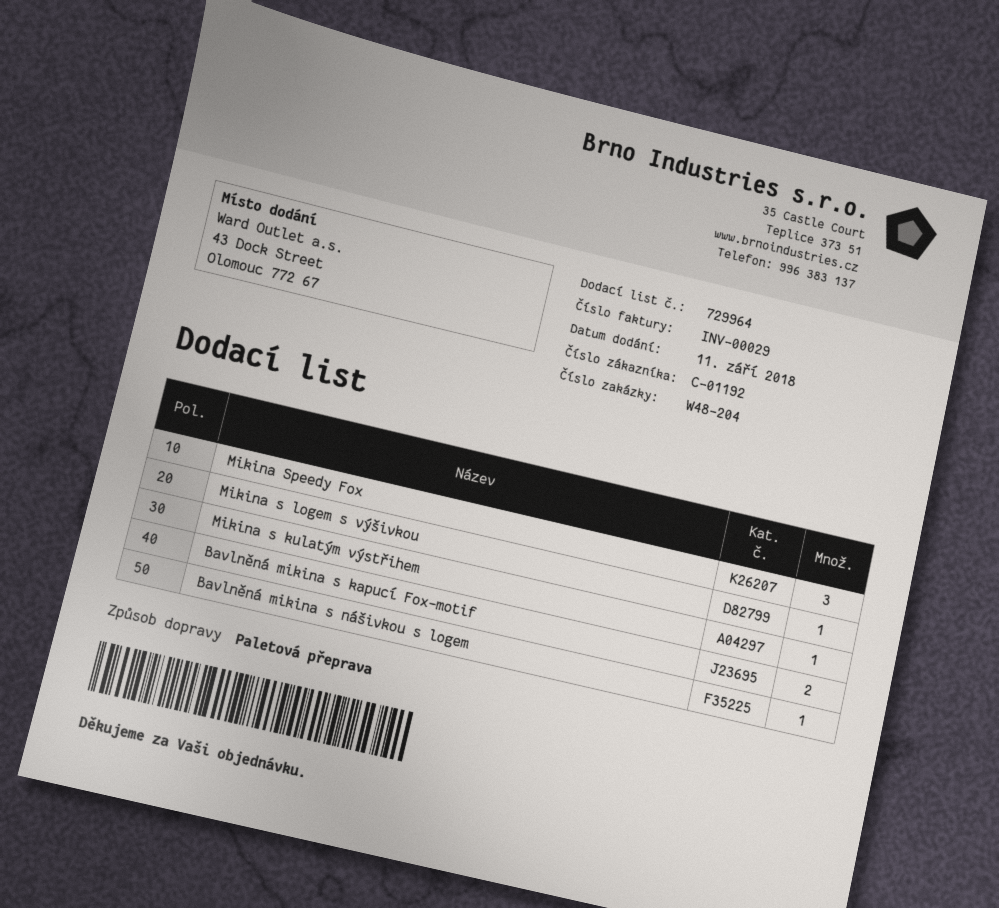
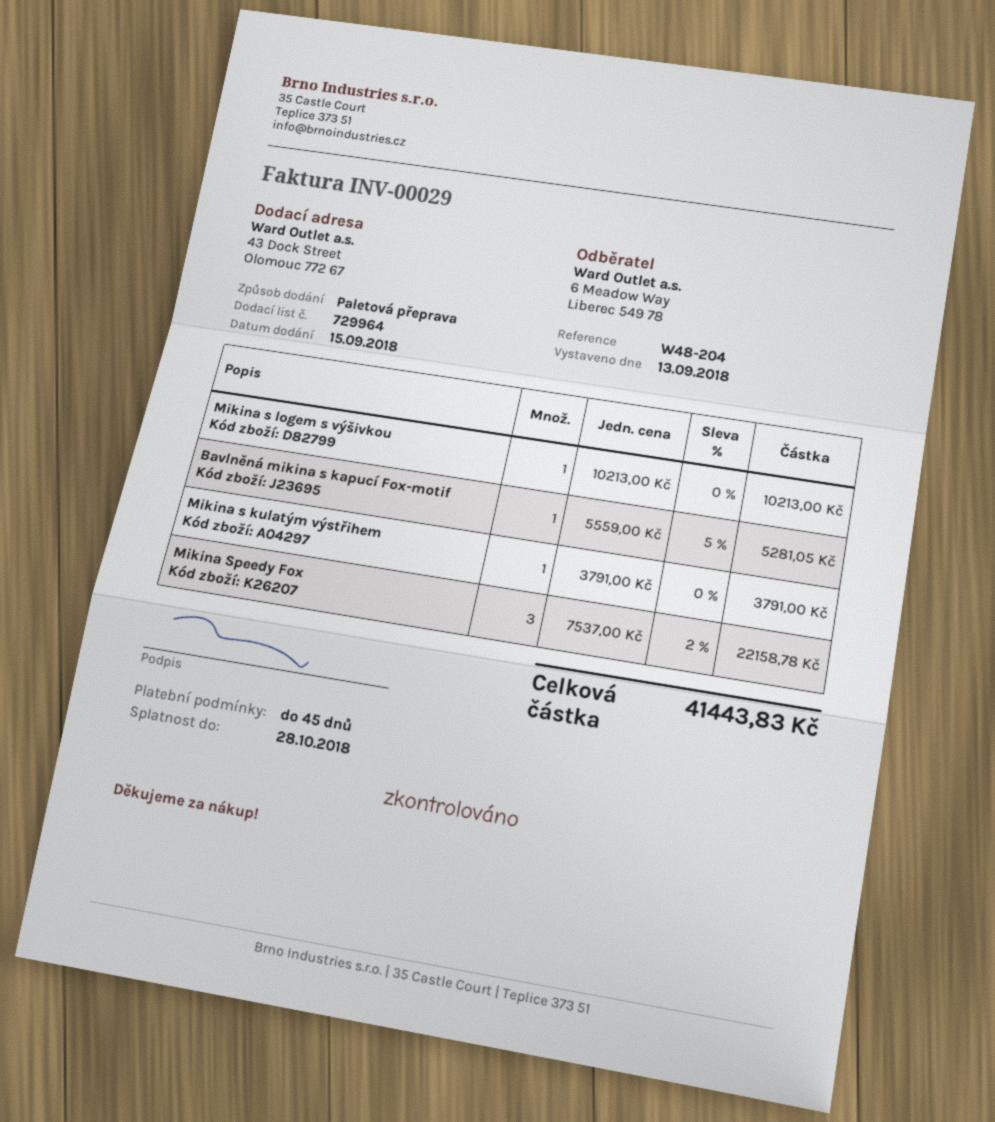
delivery date: 2018-09-11 -> 2018-09-15
Bavlněná mikina s kapucí Fox-motif: 2 -> 1
Bavlněná mikina s nášivkou s logem: 1 -> none

